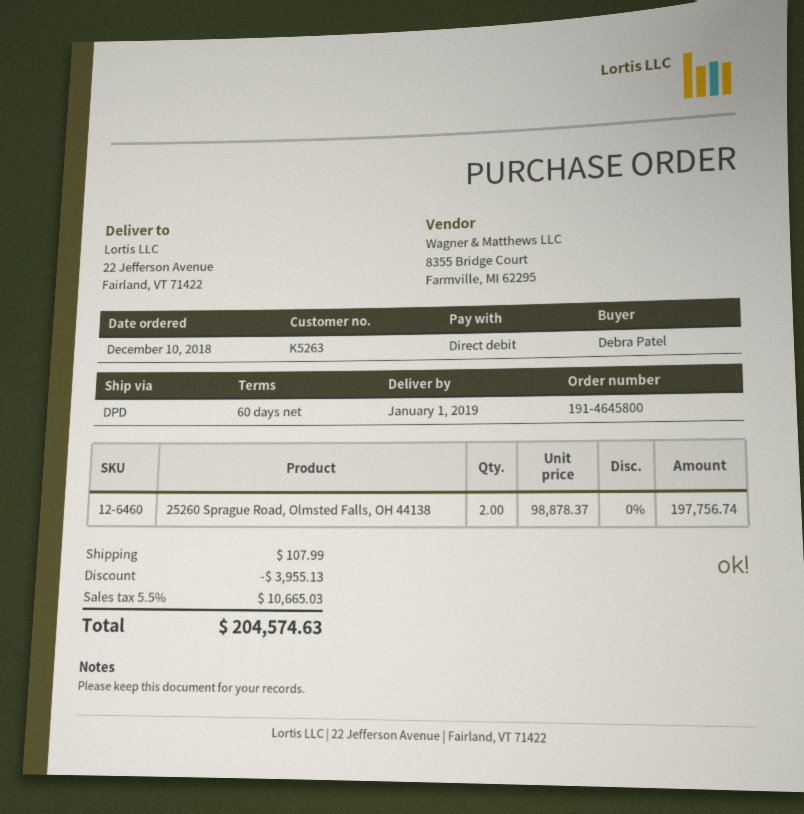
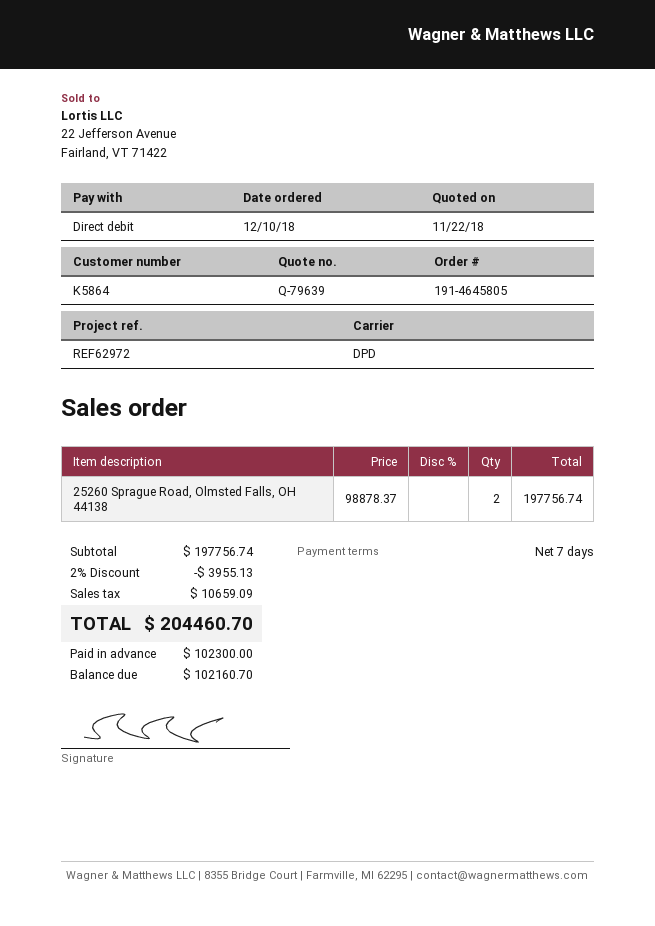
order number: 191-4645800 -> 191-4645805
payment terms: 60 days -> 7 days
customer number: K5263 -> K5864
shipping: 107.99 -> none
tax: 10665.03 -> 10659.09
total: 204574.63 -> 204460.70

